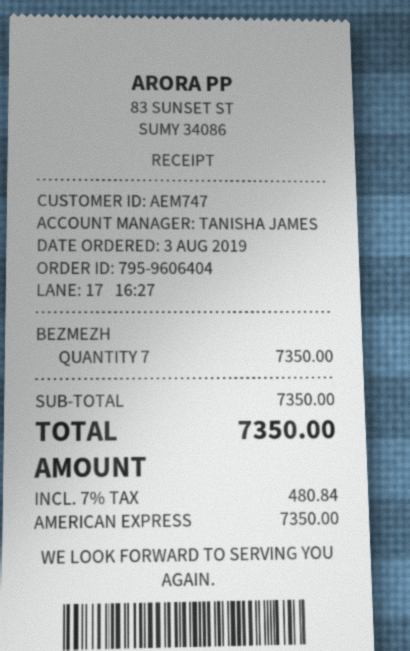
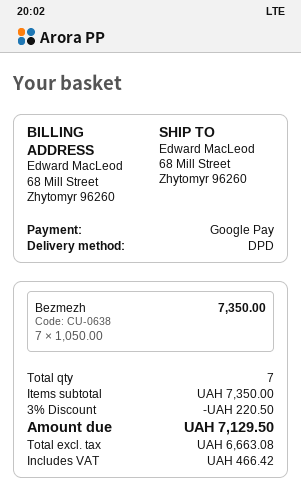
payment method: American Express -> Google Pay
discount: none -> 3% = 220.50
tax: 480.84 -> 466.42
total: 7350.00 -> 7129.50

